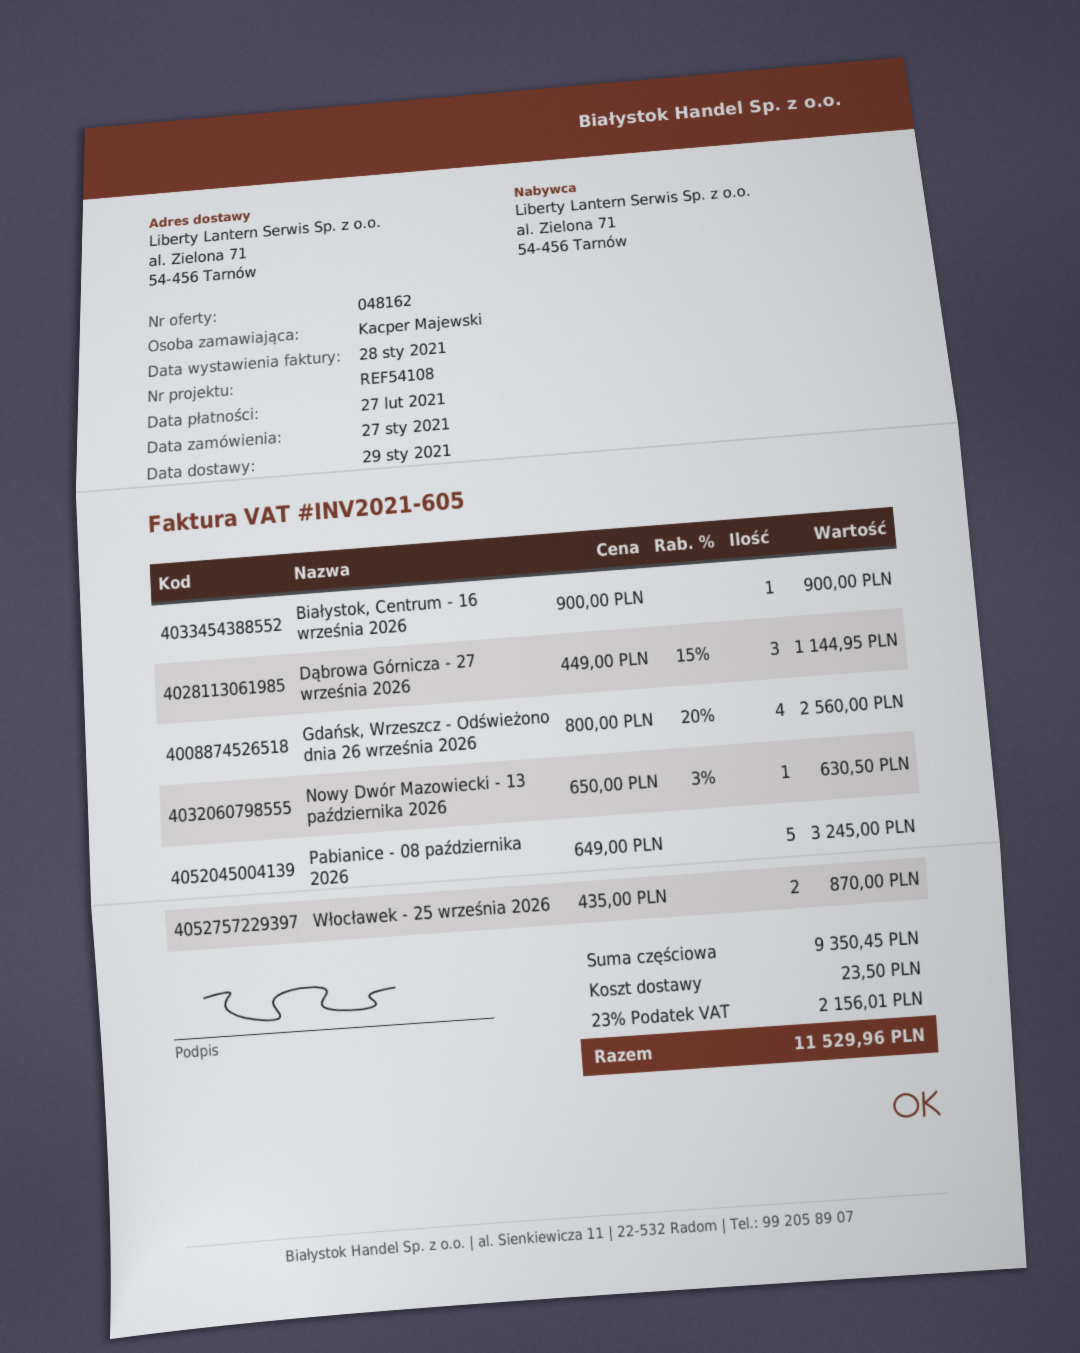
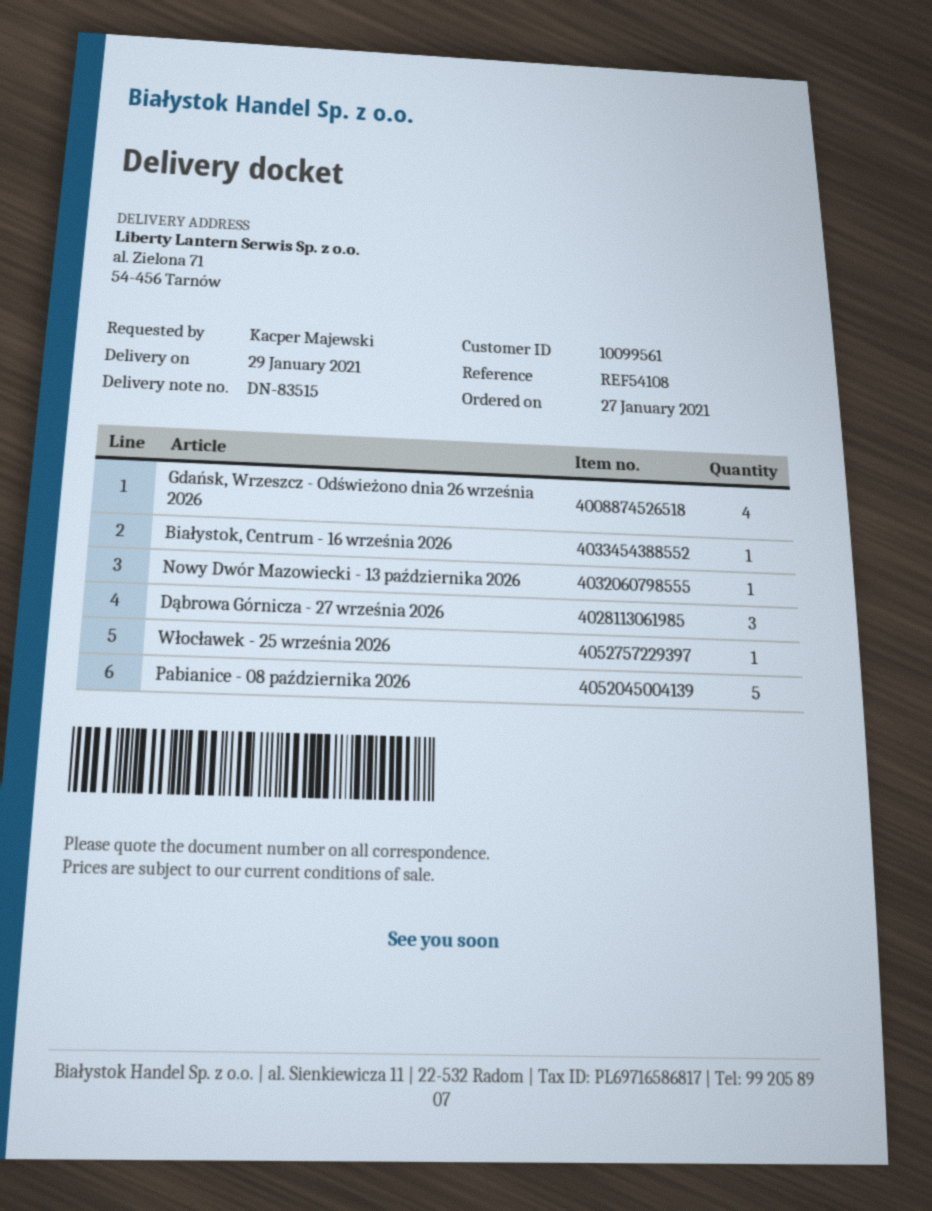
Włocławek - 25 września 2026: 2 -> 1

